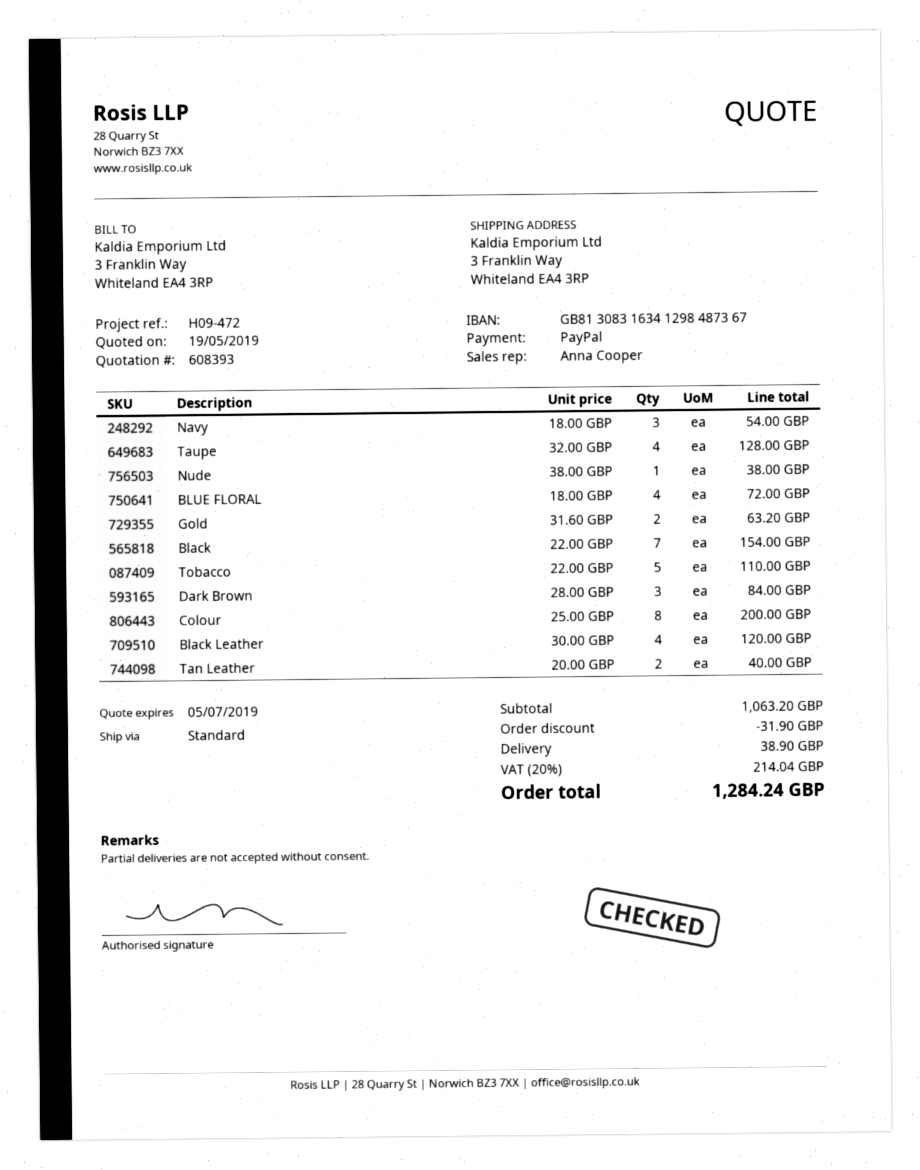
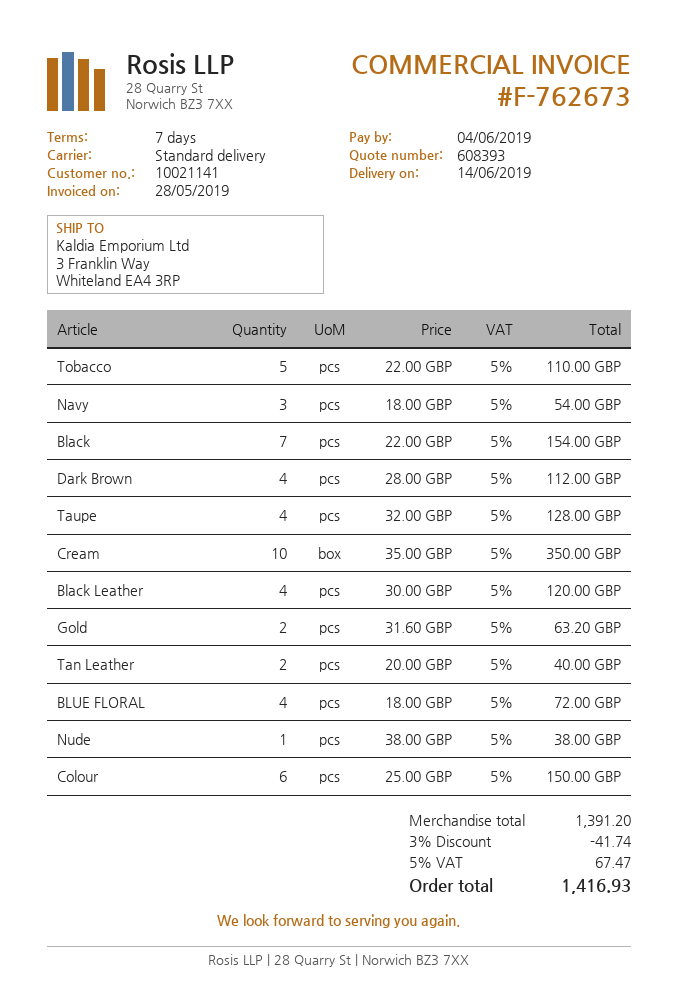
Dark Brown: 3 x 28.00 = 84.00 -> 4 x 28.00 = 112.00
Colour: 8 x 25.00 = 200.00 -> 6 x 25.00 = 150.00
Cream: none -> 10 x 35.00 = 350.00
subtotal: 1063.20 -> 1391.20
discount: 31.90 -> 41.74
shipping: 38.90 -> none
tax: 20% = 214.04 -> 5% = 67.47
total: 1284.24 -> 1416.93

